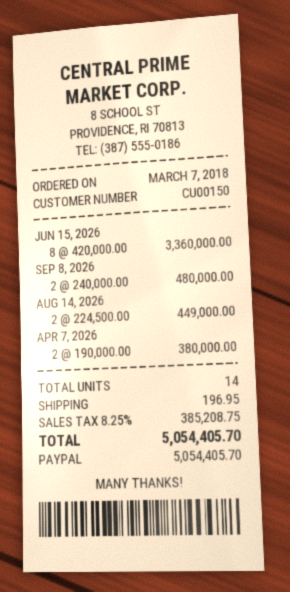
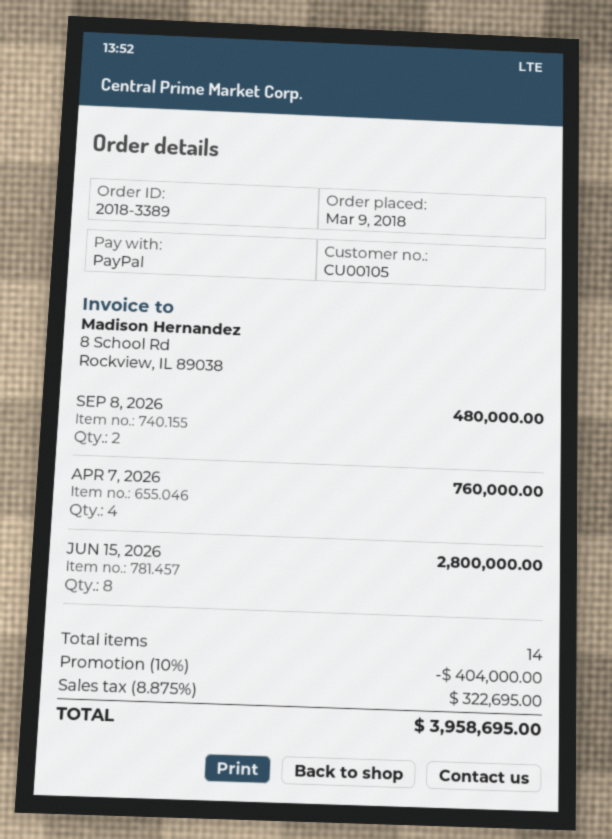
order date: 2018-03-07 -> 2018-03-09
customer number: CU00150 -> CU00105
JUN 15, 2026: 8 for 3360000.00 -> 8 for 2800000.00
AUG 14, 2026: 2 for 449000.00 -> none
APR 7, 2026: 2 for 380000.00 -> 4 for 760000.00
discount: none -> 10% = 404000.00
shipping: 196.95 -> none
tax: 8.25% = 385208.75 -> 8.875% = 322695.00
total: 5054405.70 -> 3958695.00

